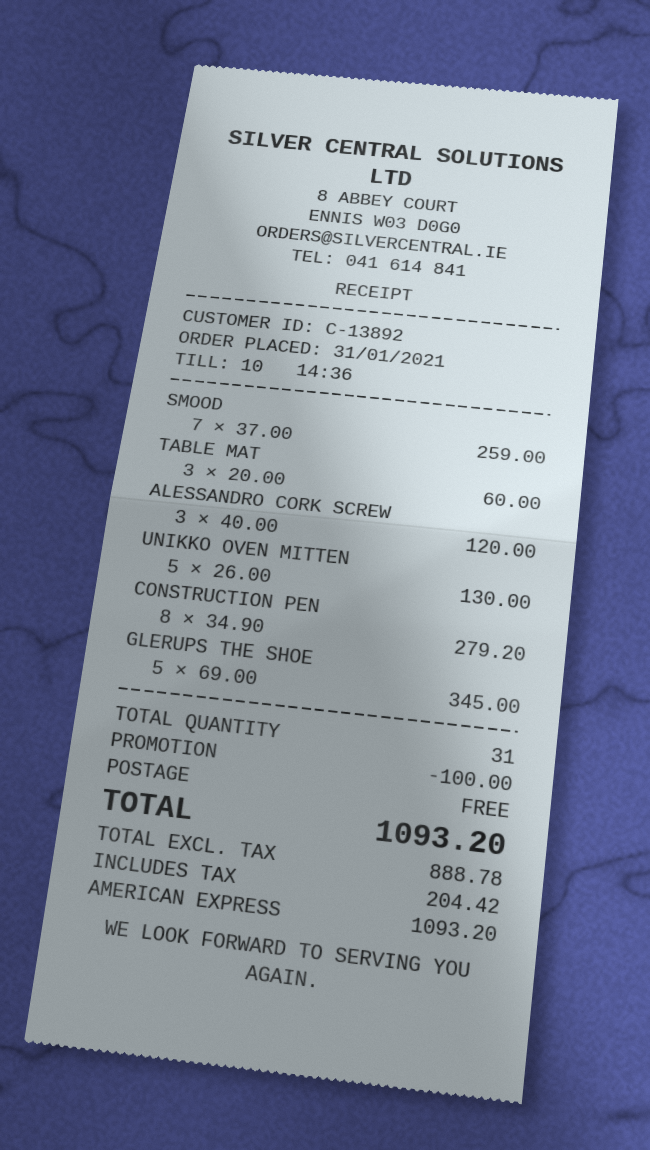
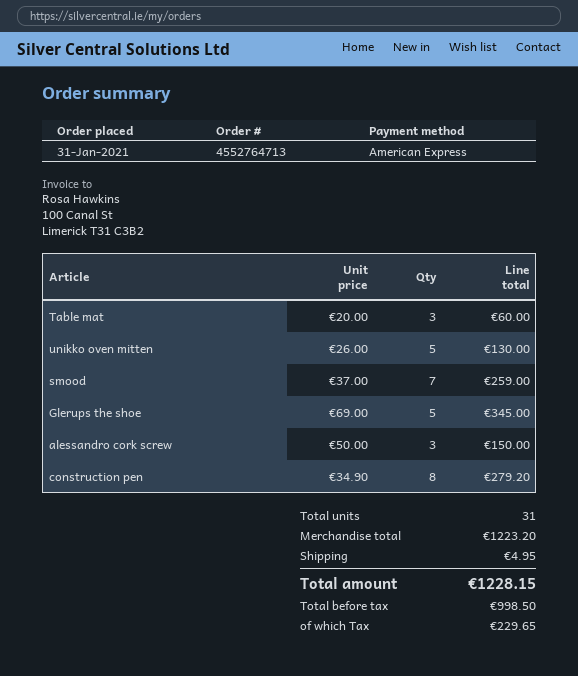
ALESSANDRO CORK SCREW: 3 x 40.00 = 120.00 -> 3 x 50.00 = 150.00
discount: 100.00 -> none
shipping: 0.00 -> 4.95
net: 888.78 -> 998.50
tax: 204.42 -> 229.65
total: 1093.20 -> 1228.15

